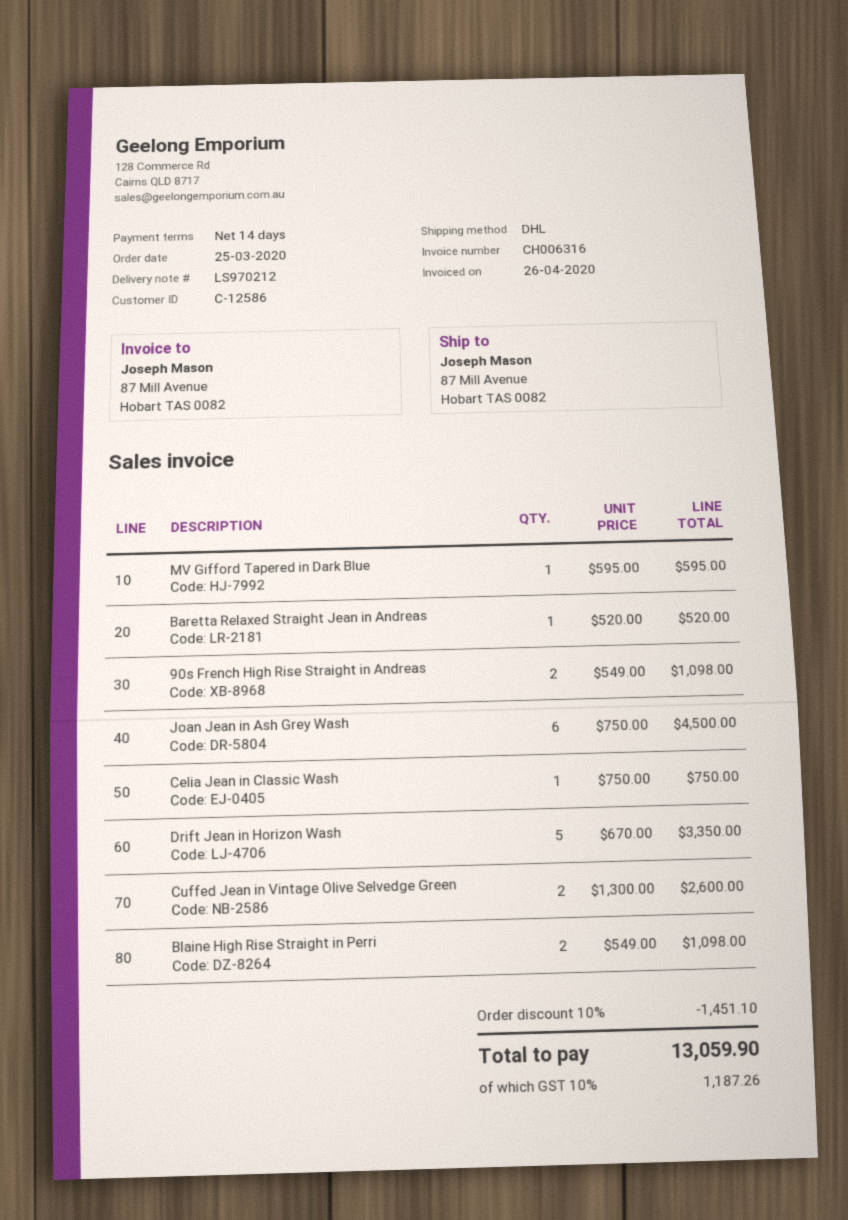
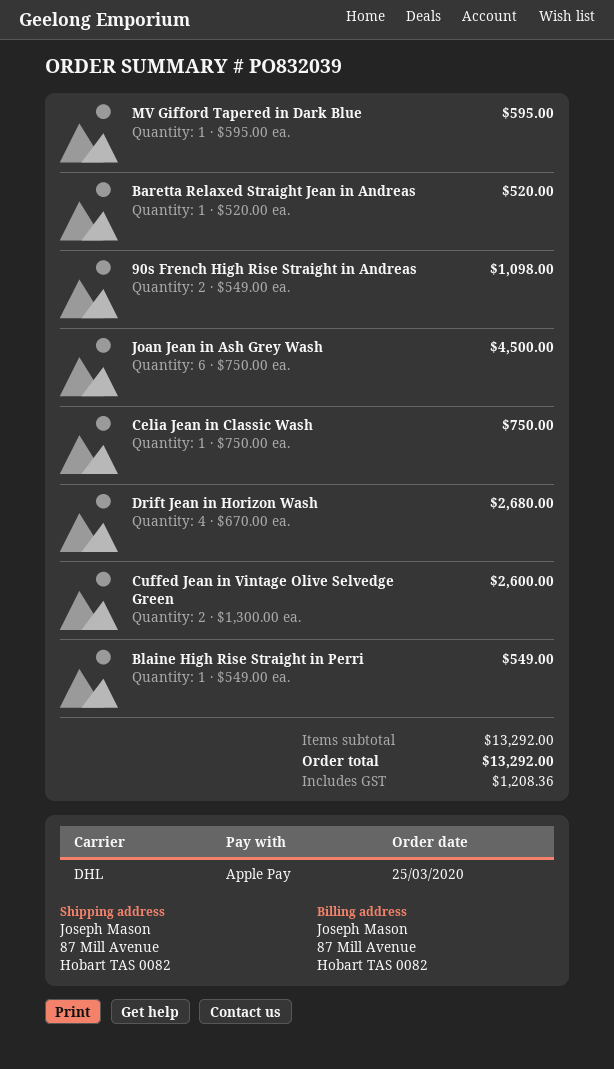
Drift Jean in Horizon Wash: 5 x 670.00 = 3350.00 -> 4 x 670.00 = 2680.00
Blaine High Rise Straight in Perri: 2 x 549.00 = 1098.00 -> 1 x 549.00 = 549.00
discount: 10% = 1451.10 -> none
tax: 1187.26 -> 1208.36
total: 13059.90 -> 13292.00

